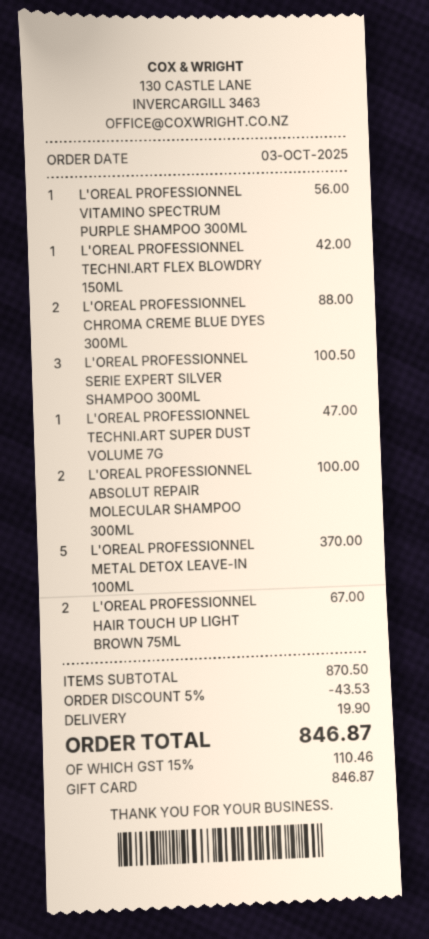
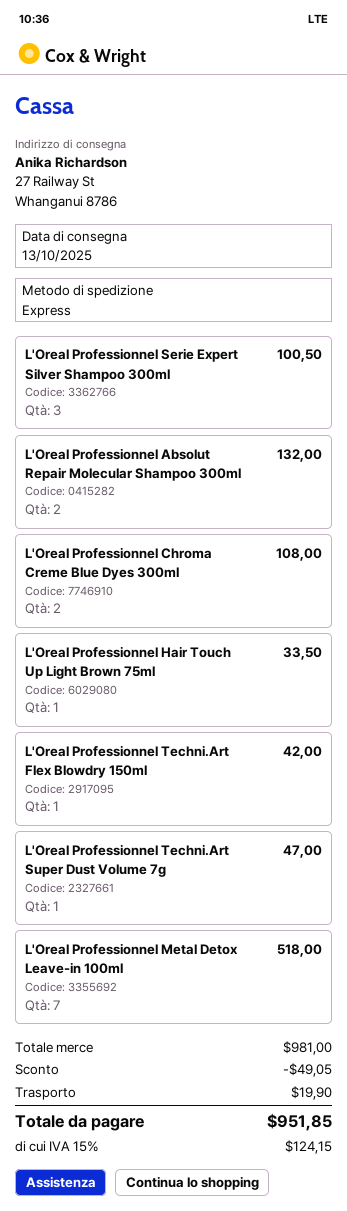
L'OREAL PROFESSIONNEL VITAMINO SPECTRUM PURPLE SHAMPOO 300ML: 1 for 56.00 -> none
L'OREAL PROFESSIONNEL CHROMA CREME BLUE DYES 300ML: 2 for 88.00 -> 2 for 108.00
L'OREAL PROFESSIONNEL ABSOLUT REPAIR MOLECULAR SHAMPOO 300ML: 2 for 100.00 -> 2 for 132.00
L'OREAL PROFESSIONNEL METAL DETOX LEAVE-IN 100ML: 5 for 370.00 -> 7 for 518.00
L'OREAL PROFESSIONNEL HAIR TOUCH UP LIGHT BROWN 75ML: 2 for 67.00 -> 1 for 33.50
subtotal: 870.50 -> 981.00
discount: 43.53 -> 49.05
tax: 15% = 110.46 -> 15% = 124.15
total: 846.87 -> 951.85

